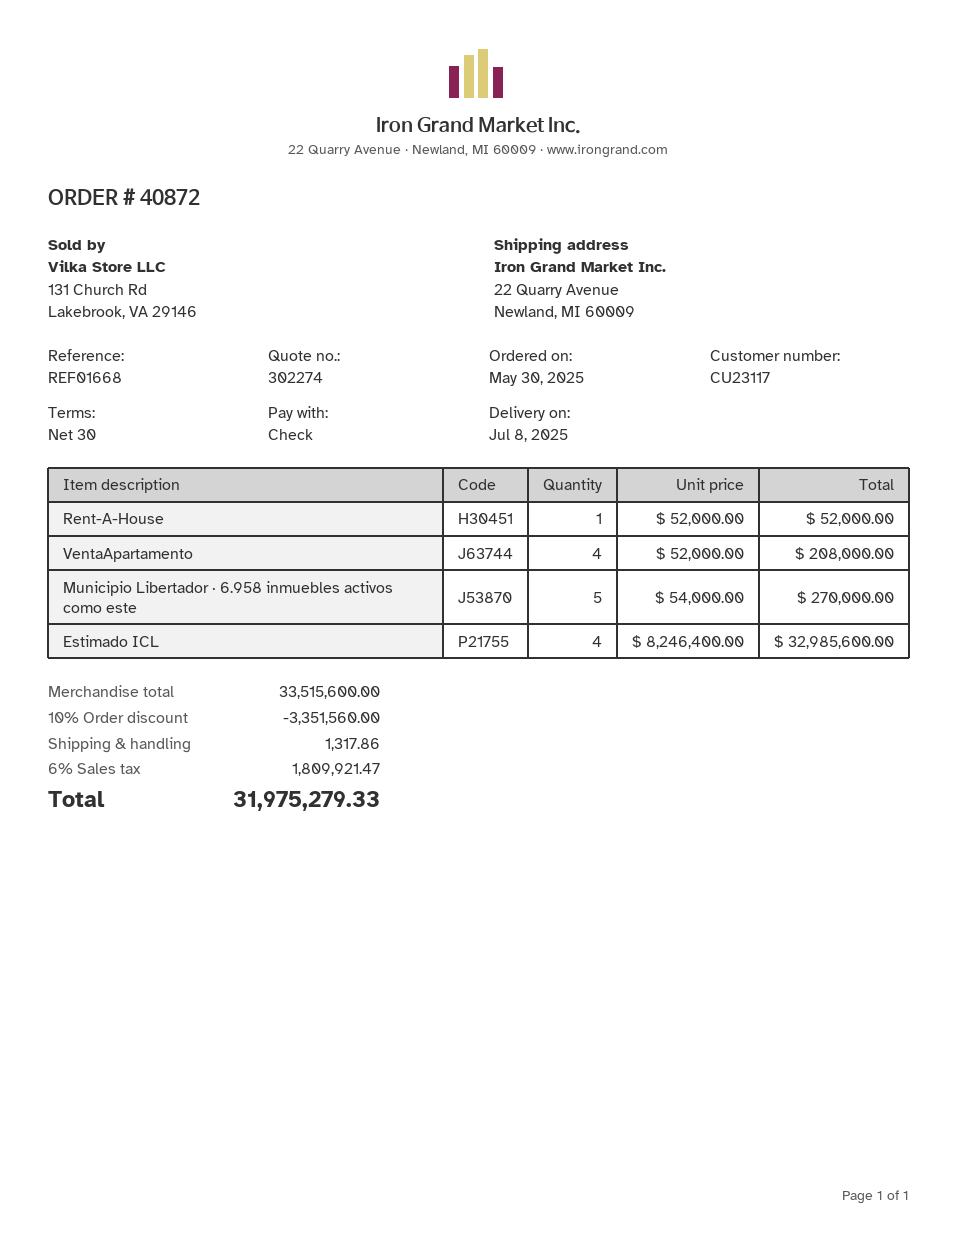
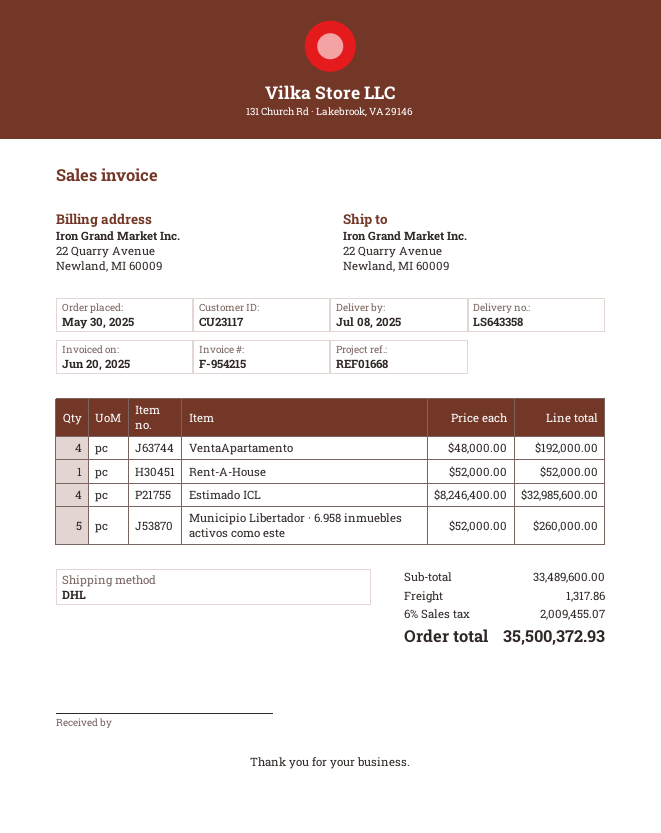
VentaApartamento: 4 x 52000.00 = 208000.00 -> 4 x 48000.00 = 192000.00
Municipio Libertador · 6.958 inmuebles activos como este: 5 x 54000.00 = 270000.00 -> 5 x 52000.00 = 260000.00
subtotal: 33515600.00 -> 33489600.00
discount: 10% = 3351560.00 -> none
tax: 6% = 1809921.47 -> 6% = 2009455.07
total: 31975279.33 -> 35500372.93

